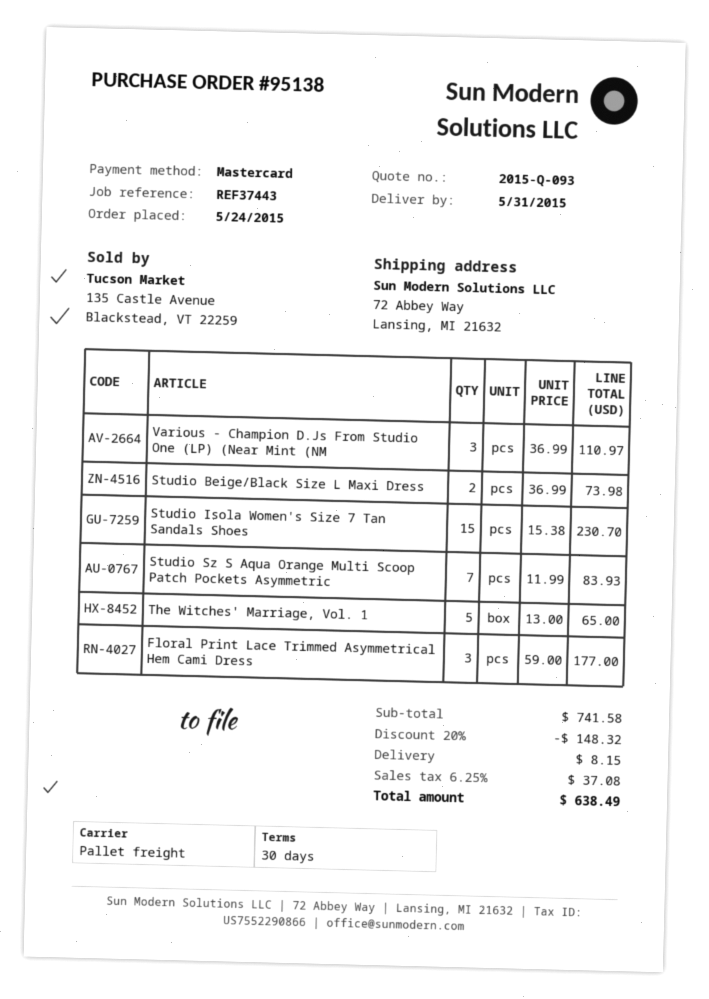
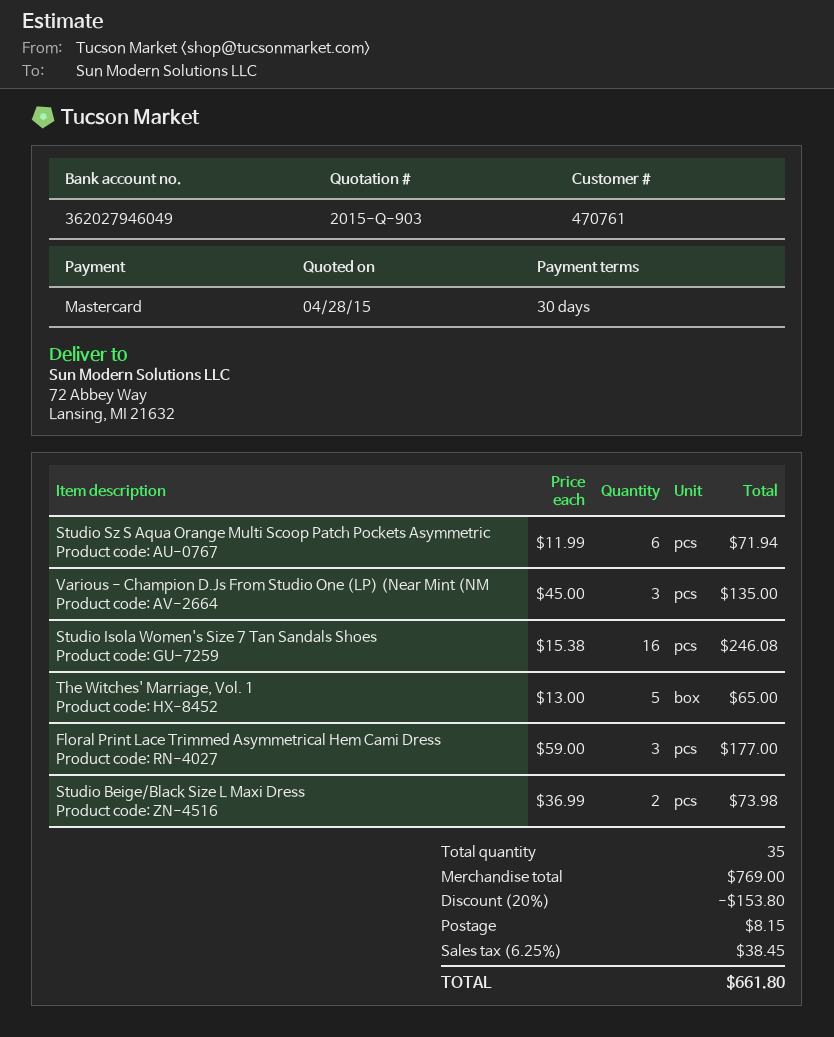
quote number: 2015-Q-093 -> 2015-Q-903
Various - Champion D.Js From Studio One (LP) (Near Mint (NM: 3 x 36.99 = 110.97 -> 3 x 45.00 = 135.00
Studio Isola Women's Size 7 Tan Sandals Shoes: 15 x 15.38 = 230.70 -> 16 x 15.38 = 246.08
Studio Sz S Aqua Orange Multi Scoop Patch Pockets Asymmetric: 7 x 11.99 = 83.93 -> 6 x 11.99 = 71.94
subtotal: 741.58 -> 769.00
discount: 20% = 148.32 -> 20% = 153.80
tax: 6.25% = 37.08 -> 6.25% = 38.45
total: 638.49 -> 661.80

